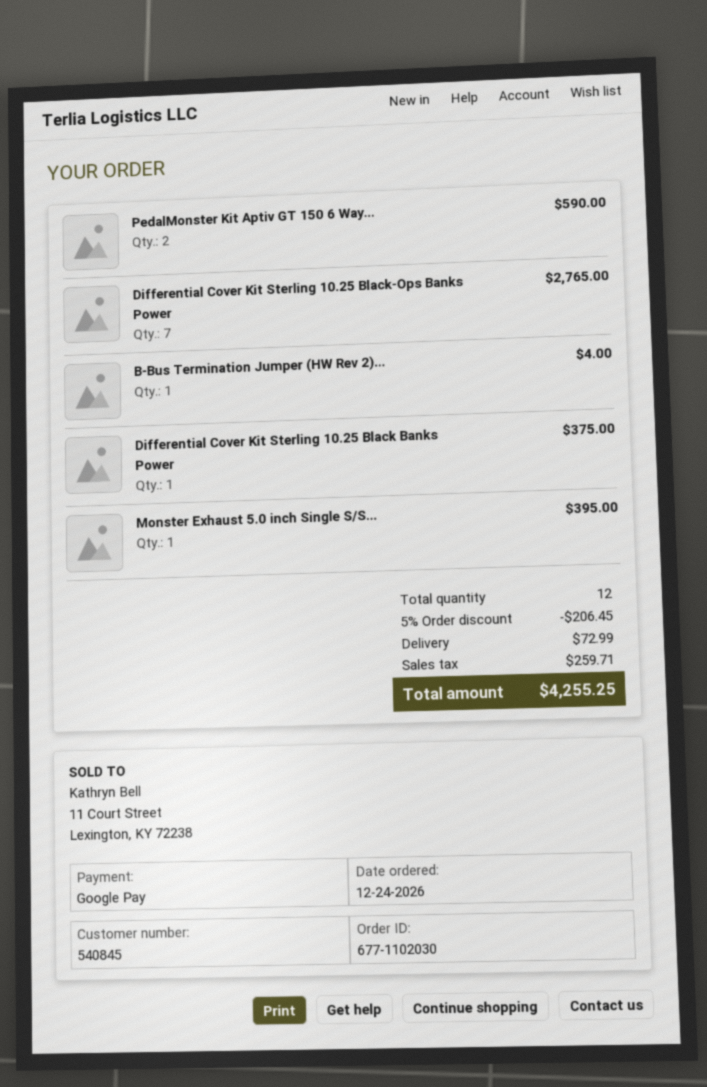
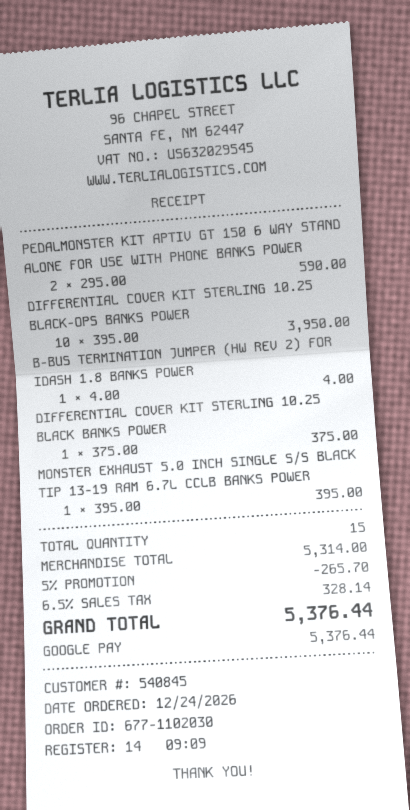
Differential Cover Kit Sterling 10.25 Black-Ops Banks Power: 7 for 2765.00 -> 10 for 3950.00
total quantity: 12 -> 15
discount: 5% = 206.45 -> 5% = 265.70
shipping: 72.99 -> none
tax: 259.71 -> 328.14
total: 4255.25 -> 5376.44

